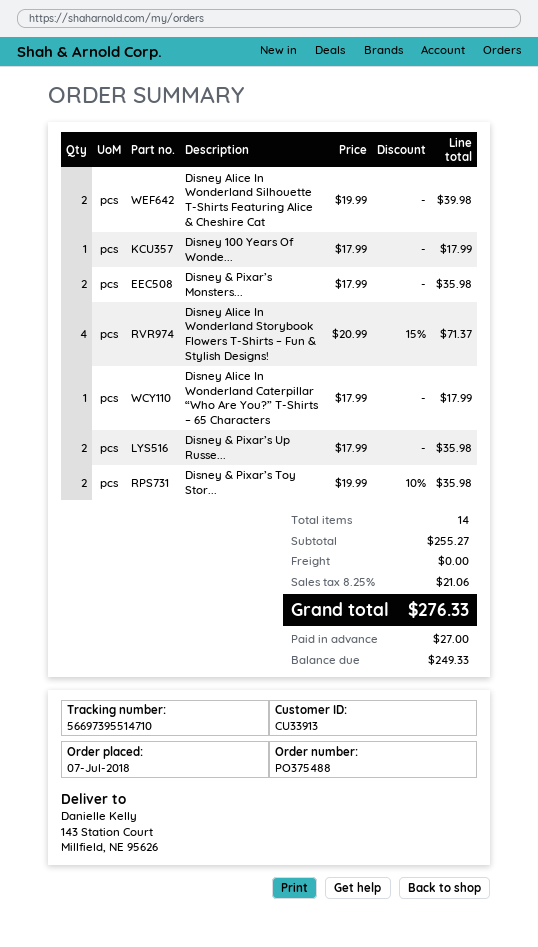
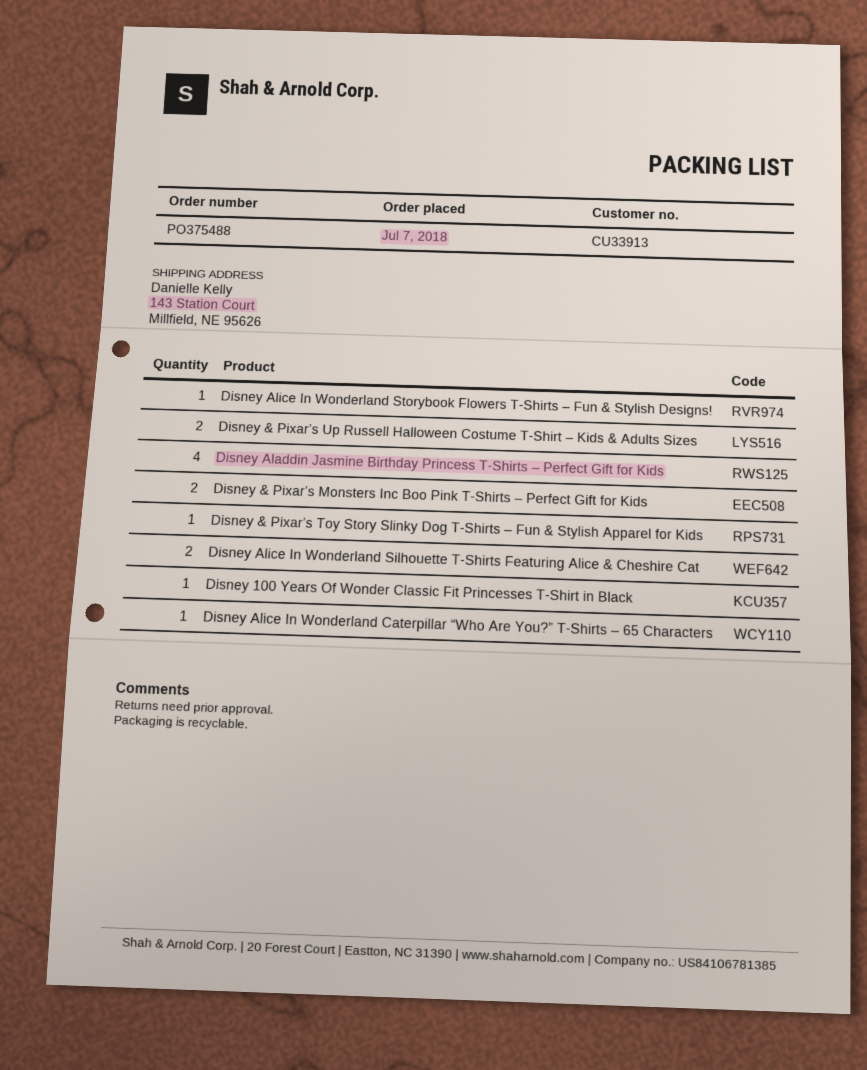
Disney Alice In Wonderland Storybook Flowers T-Shirts – Fun & Stylish Designs!: 4 -> 1
Disney & Pixar’s Toy Stor...: 2 -> 1
Disney Aladdin Jasmine Birthday Princess T-Shirts – Perfect Gift for Kids: none -> 4

